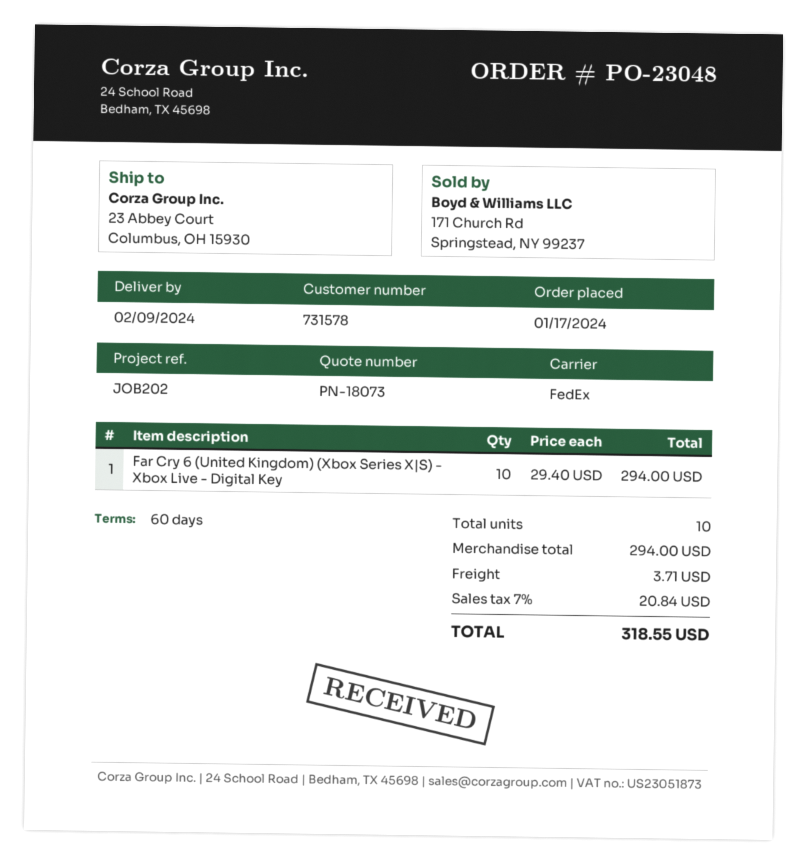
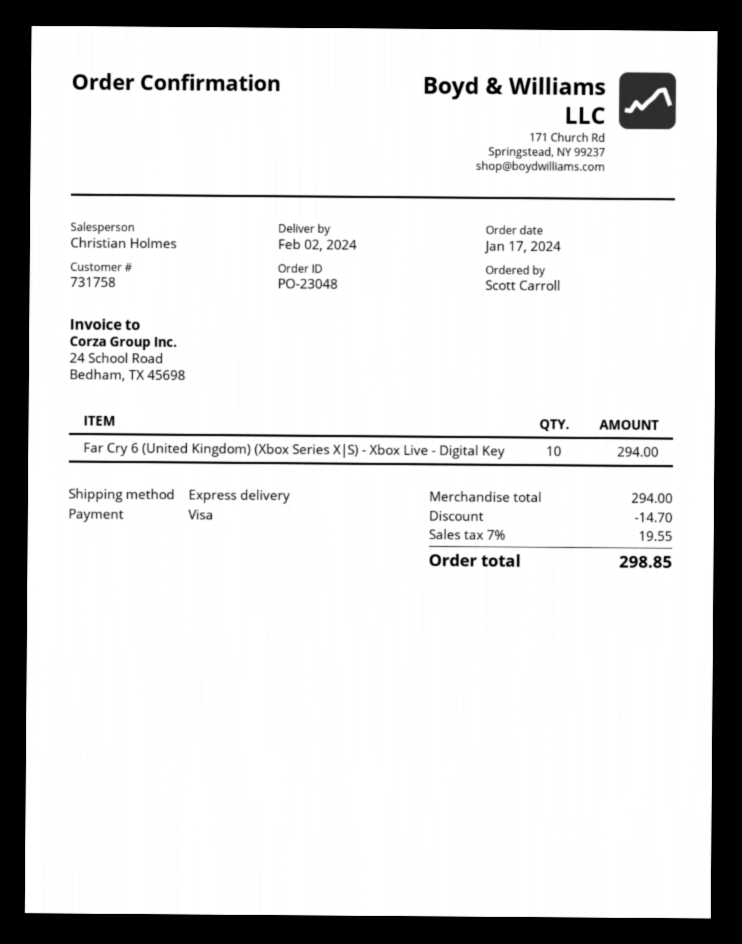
delivery date: 2024-02-09 -> 2024-02-02
customer number: 731578 -> 731758
shipping method: FedEx -> express
discount: none -> 14.70
shipping: 3.71 -> none
tax: 7% = 20.84 -> 7% = 19.55
total: 318.55 -> 298.85

